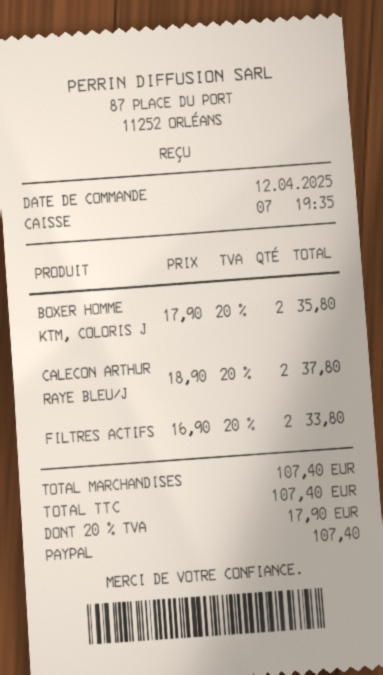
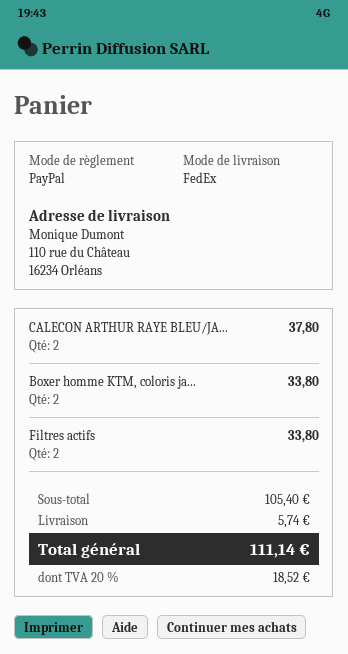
BOXER HOMME KTM, COLORIS J: 2 for 35.80 -> 2 for 33.80
subtotal: 107.40 -> 105.40
shipping: none -> 5.74
tax: 20% = 17.90 -> 20% = 18.52
total: 107.40 -> 111.14

